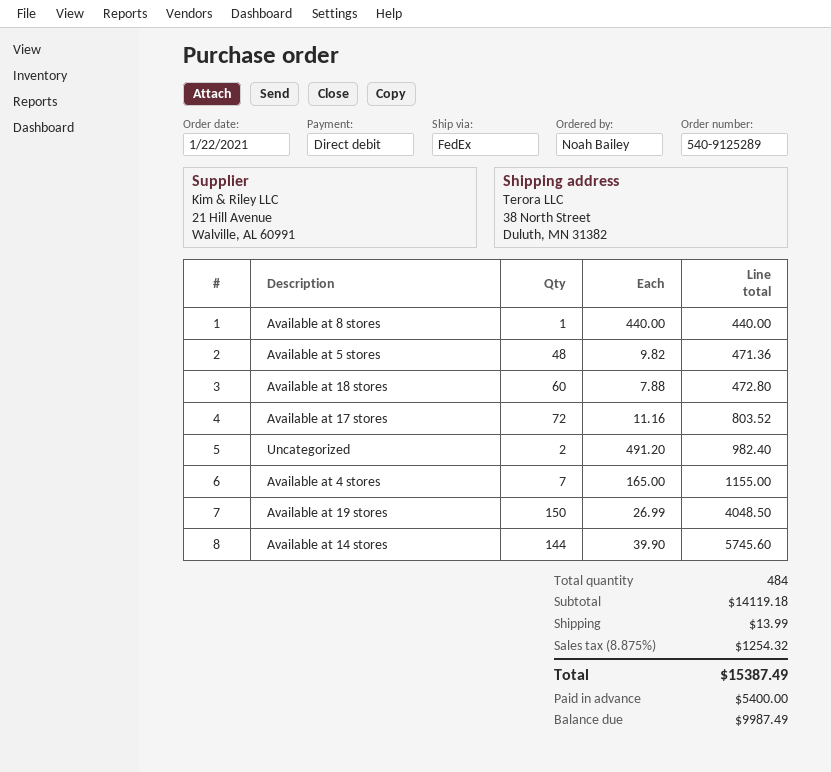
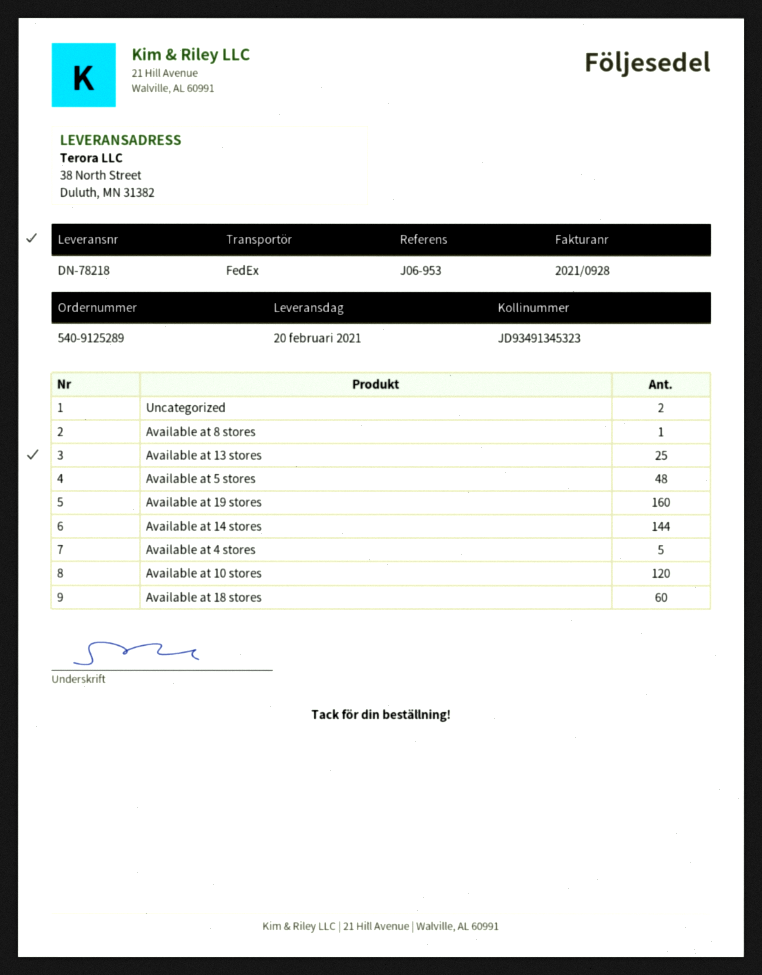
Available at 17 stores: 72 -> none
Available at 4 stores: 7 -> 5
Available at 19 stores: 150 -> 160
Available at 13 stores: none -> 25
Available at 10 stores: none -> 120

